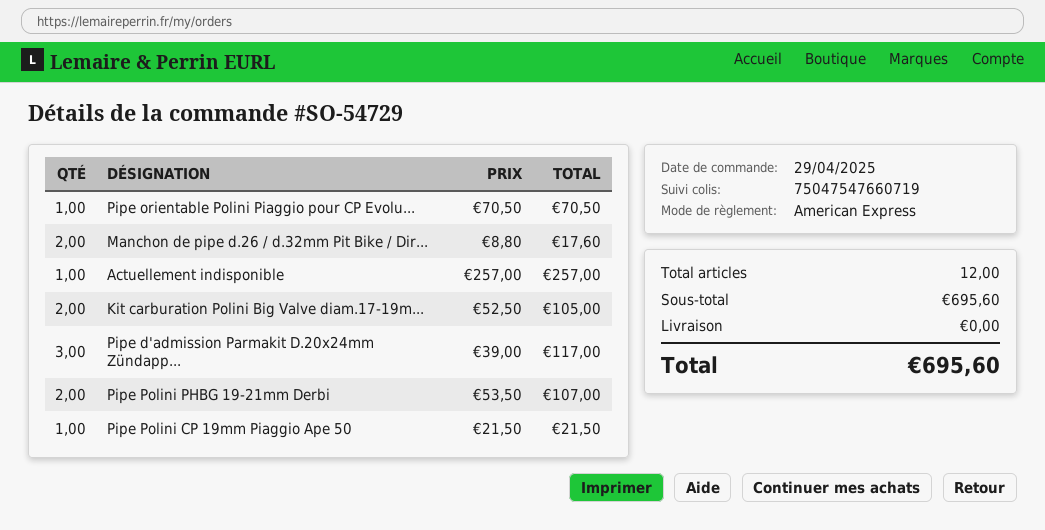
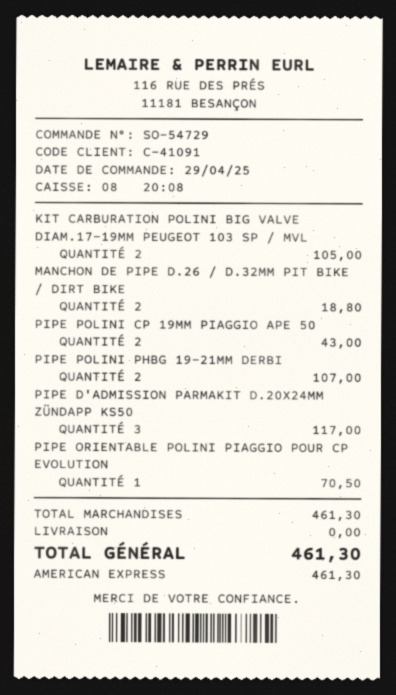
Manchon de pipe d.26 / d.32mm Pit Bike / Dir...: 2 for 17.60 -> 2 for 18.80
Actuellement indisponible: 1 for 257.00 -> none
Pipe Polini CP 19mm Piaggio Ape 50: 1 for 21.50 -> 2 for 43.00
subtotal: 695.60 -> 461.30
total: 695.60 -> 461.30

